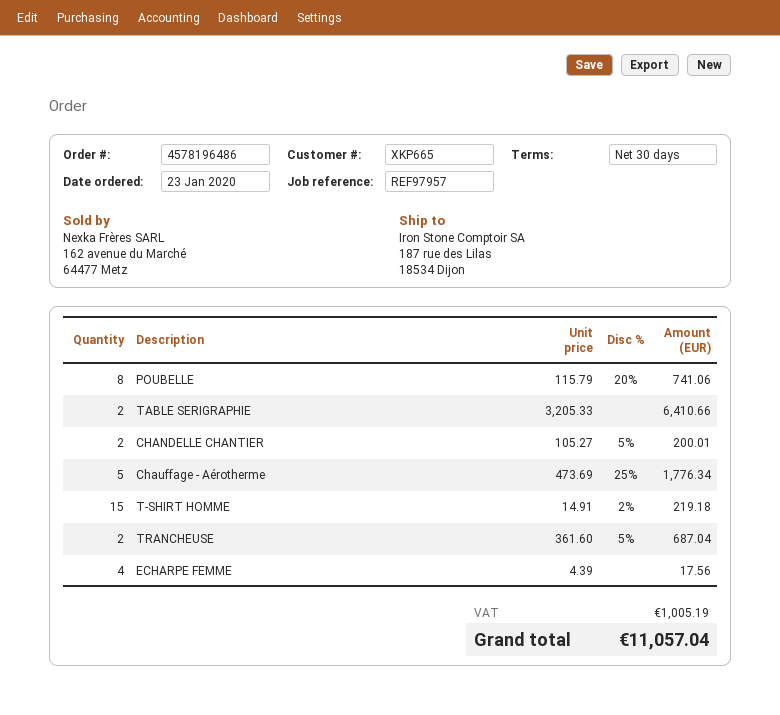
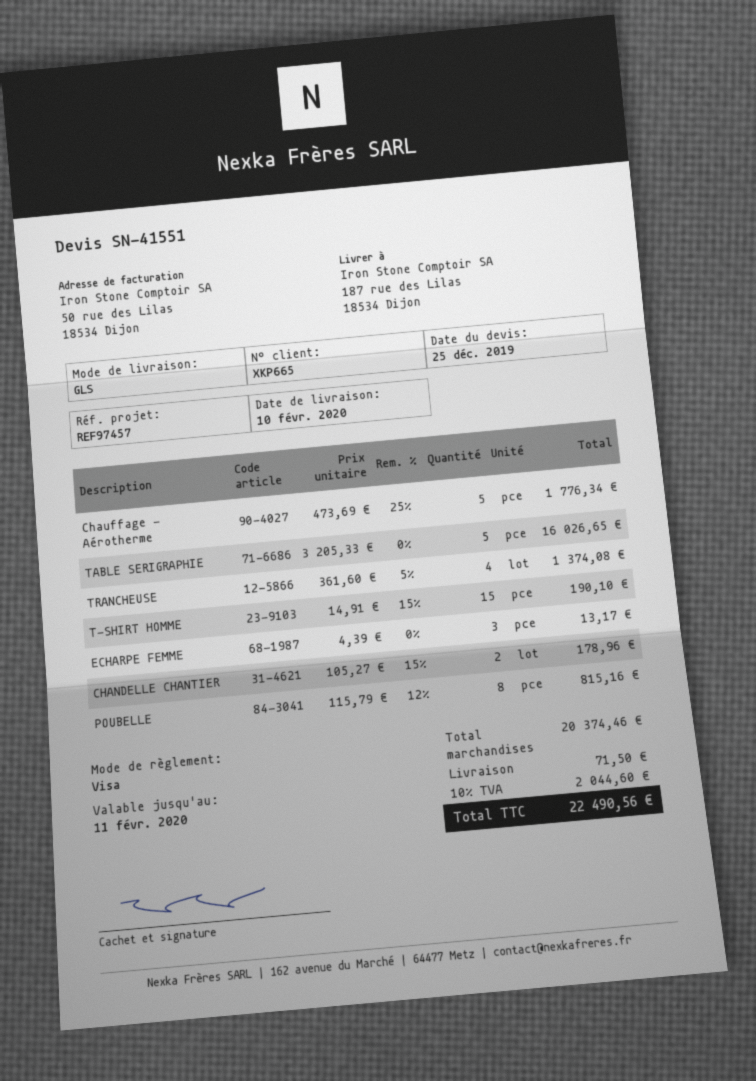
reference: REF97957 -> REF97457
POUBELLE: 8 x 115.79 - 20% = 741.06 -> 8 x 115.79 - 12% = 815.16
TABLE SERIGRAPHIE: 2 x 3205.33 = 6410.66 -> 5 x 3205.33 = 16026.65
CHANDELLE CHANTIER: 2 x 105.27 - 5% = 200.01 -> 2 x 105.27 - 15% = 178.96
T-SHIRT HOMME: 15 x 14.91 - 2% = 219.18 -> 15 x 14.91 - 15% = 190.10
TRANCHEUSE: 2 x 361.60 - 5% = 687.04 -> 4 x 361.60 - 5% = 1374.08
ECHARPE FEMME: 4 x 4.39 = 17.56 -> 3 x 4.39 = 13.17
shipping: none -> 71.50
tax: 1005.19 -> 2044.60
total: 11057.04 -> 22490.56

